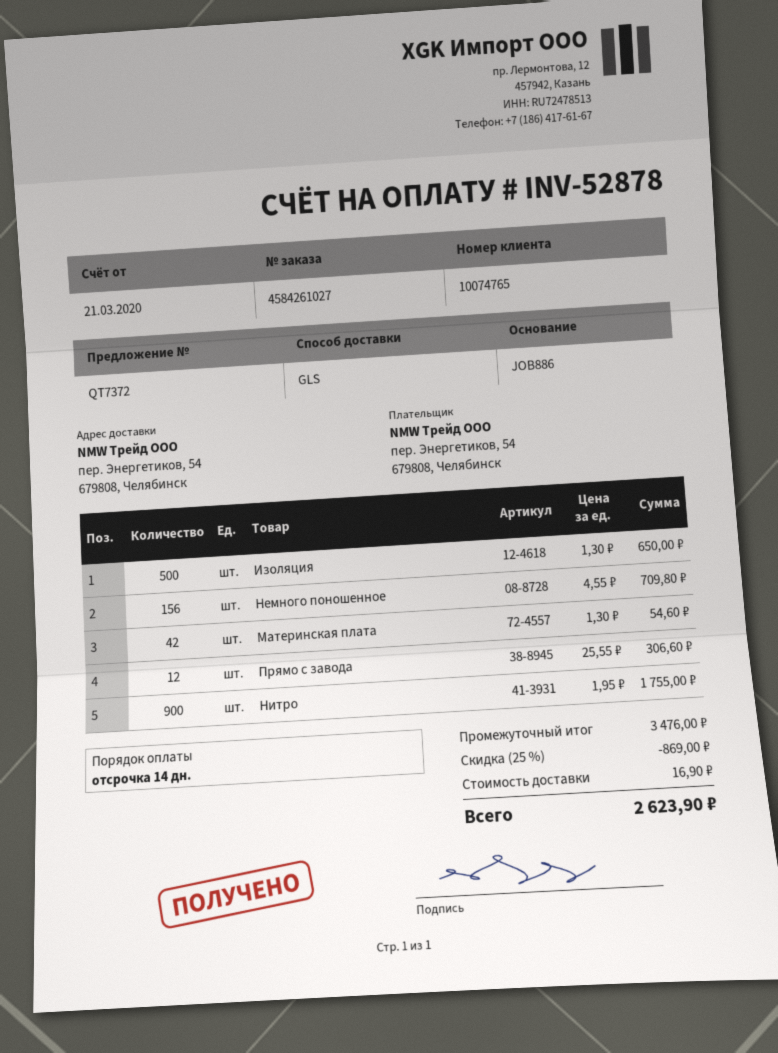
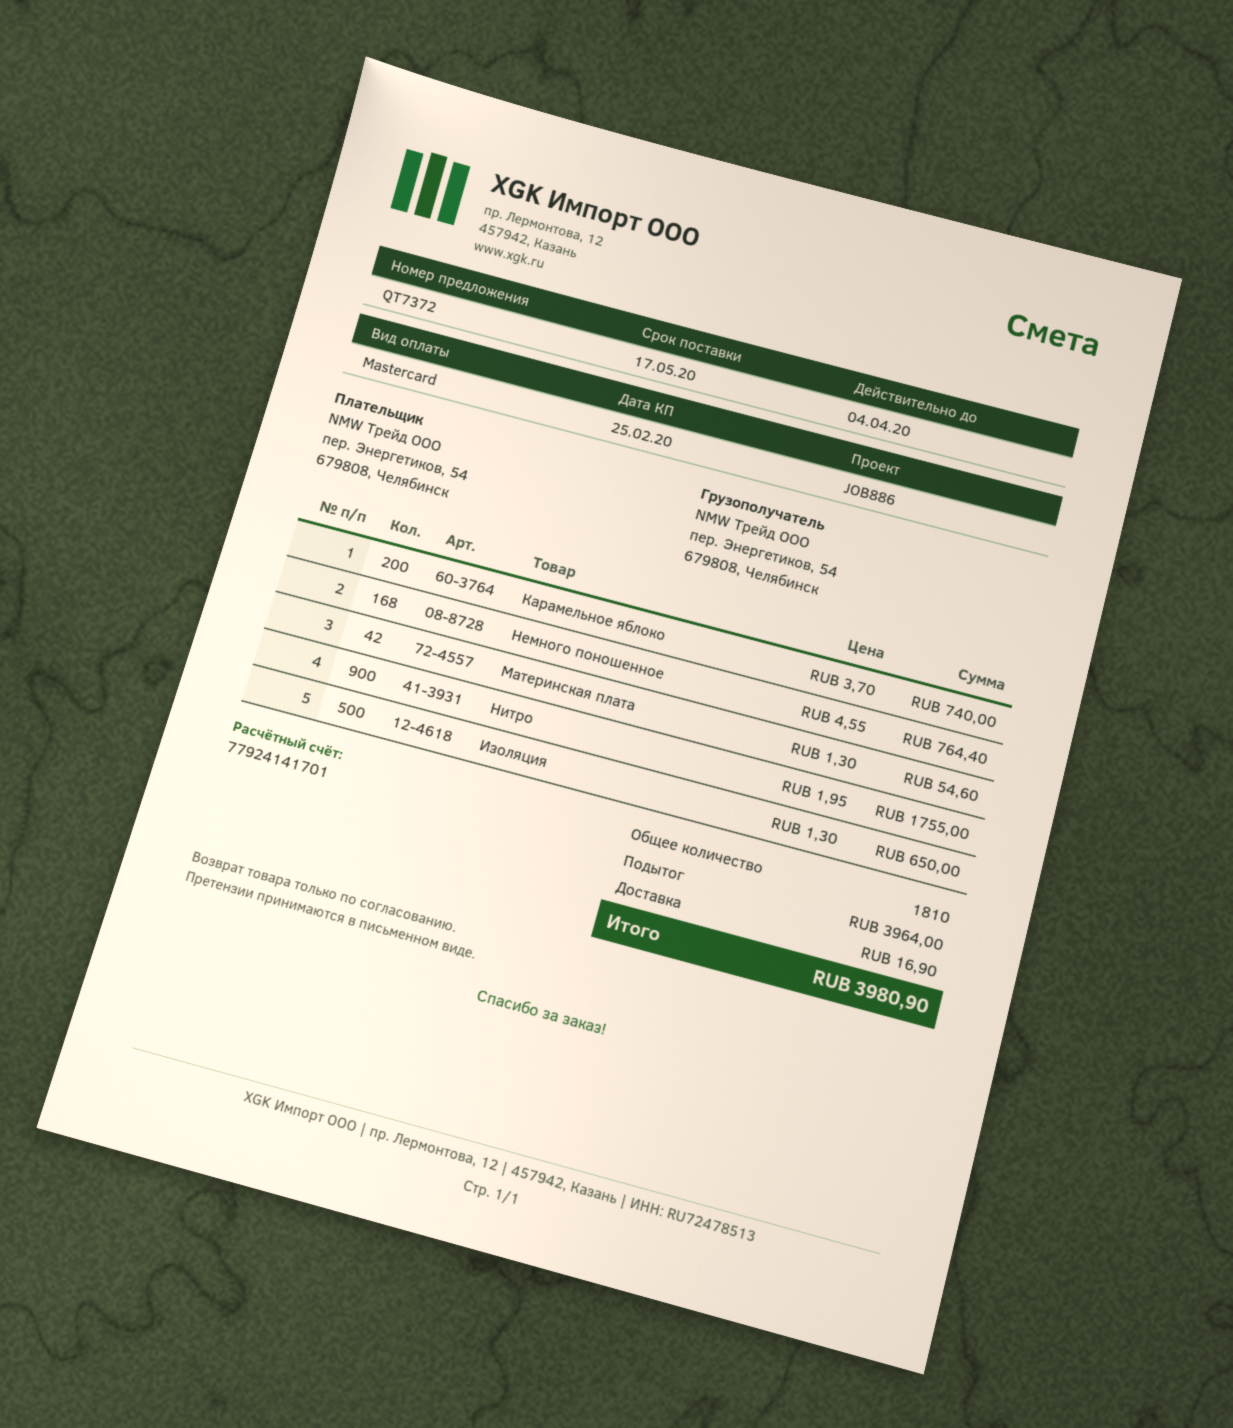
Немного поношенное: 156 x 4.55 = 709.80 -> 168 x 4.55 = 764.40
Прямо с завода: 12 x 25.55 = 306.60 -> none
Карамельное яблоко: none -> 200 x 3.70 = 740.00
subtotal: 3476.00 -> 3964.00
discount: 25% = 869.00 -> none
total: 2623.90 -> 3980.90

